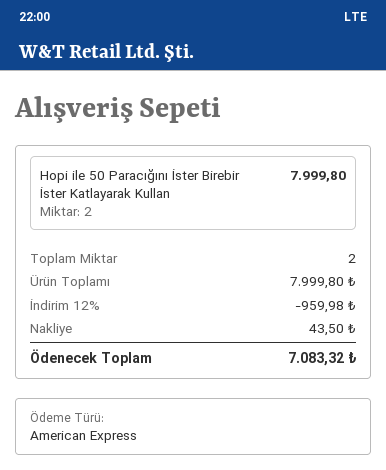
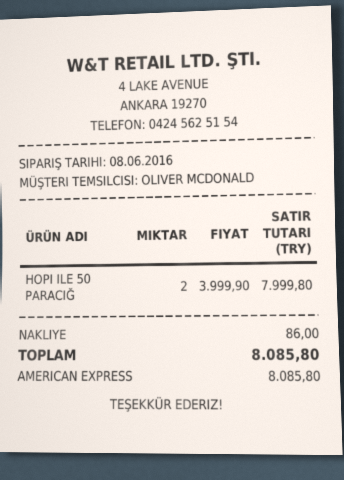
discount: 12% = 959.98 -> none
shipping: 43.50 -> 86.00
total: 7083.32 -> 8085.80

